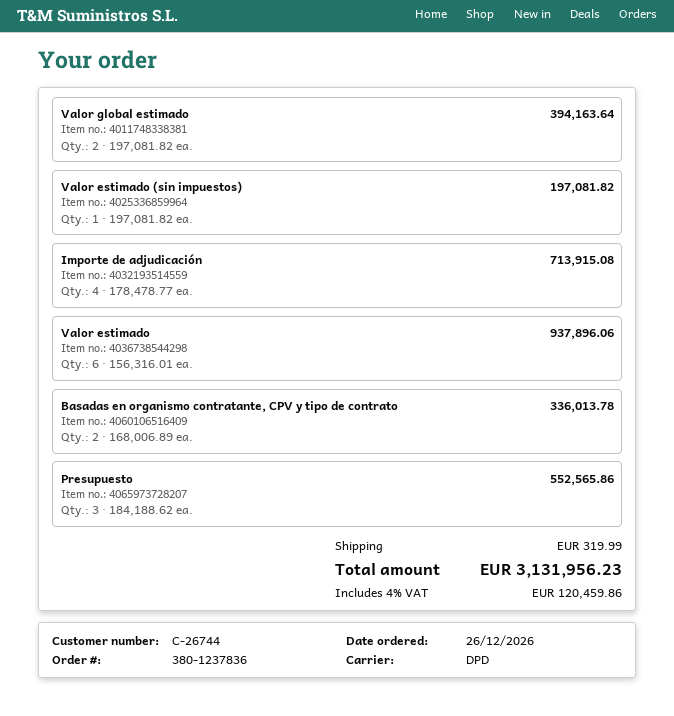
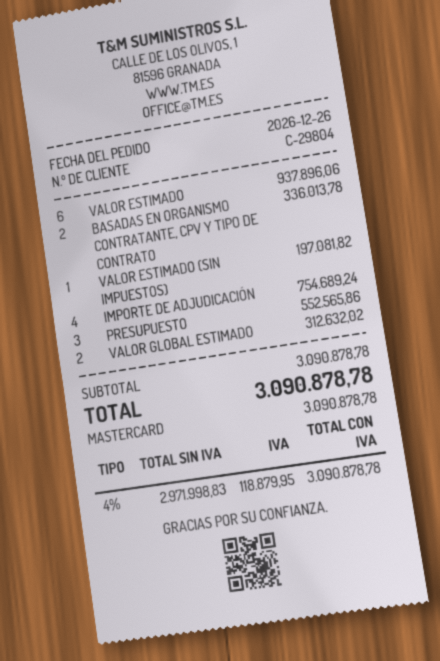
customer number: C-26744 -> C-29804
Valor global estimado: 2 for 394163.64 -> 2 for 312632.02
Importe de adjudicación: 4 for 713915.08 -> 4 for 754689.24
shipping: 319.99 -> none
tax: 4% = 120459.86 -> 4% = 118879.95
total: 3131956.23 -> 3090878.78

